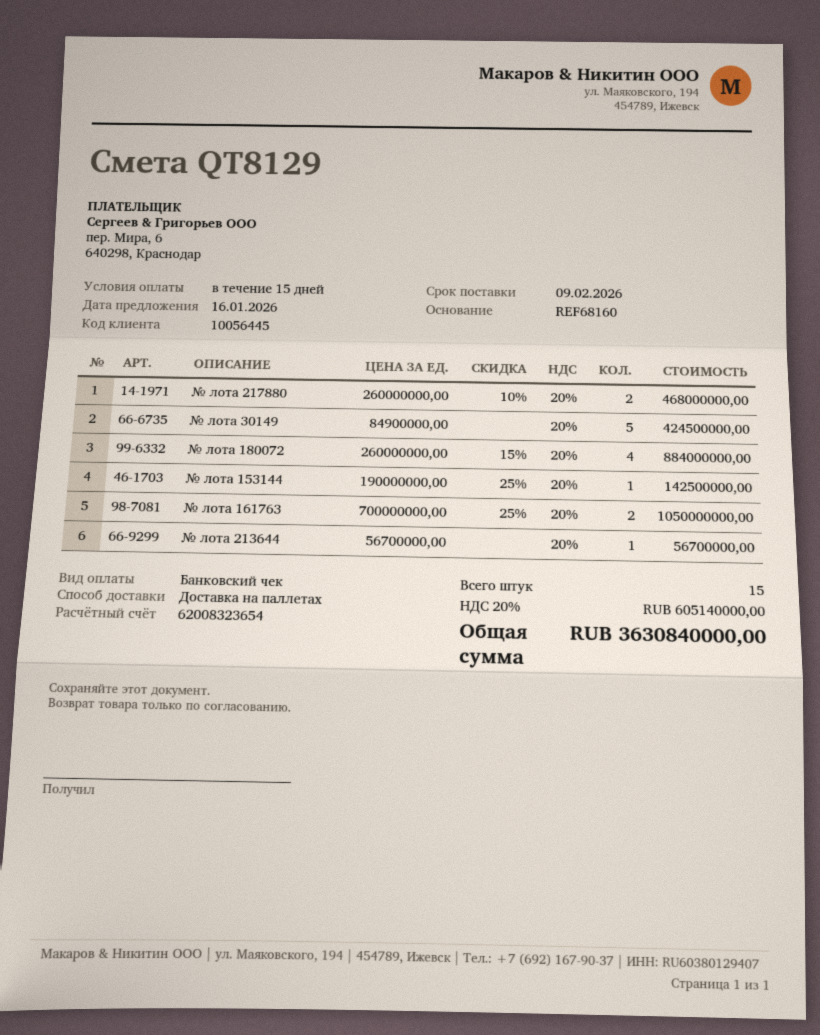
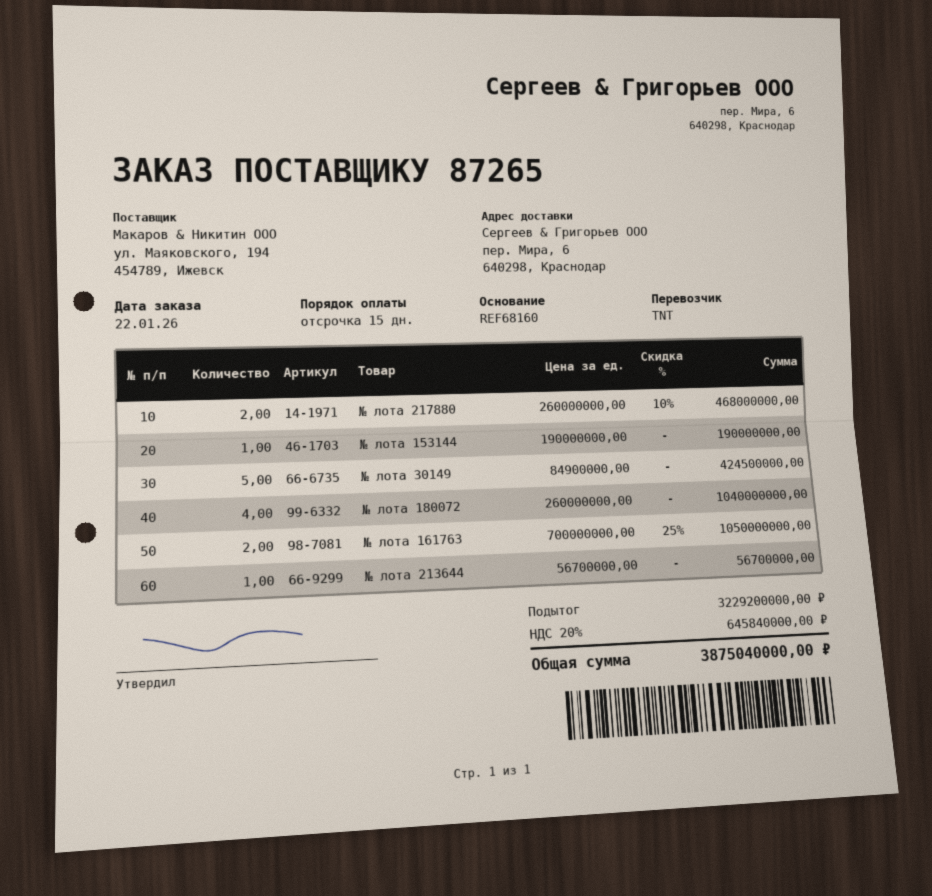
shipping method: pallet freight -> TNT
№ лота 180072: 4 x 260000000.00 - 15% = 884000000.00 -> 4 x 260000000.00 = 1040000000.00
№ лота 153144: 1 x 190000000.00 - 25% = 142500000.00 -> 1 x 190000000.00 = 190000000.00
tax: 20% = 605140000.00 -> 20% = 645840000.00
total: 3630840000.00 -> 3875040000.00

